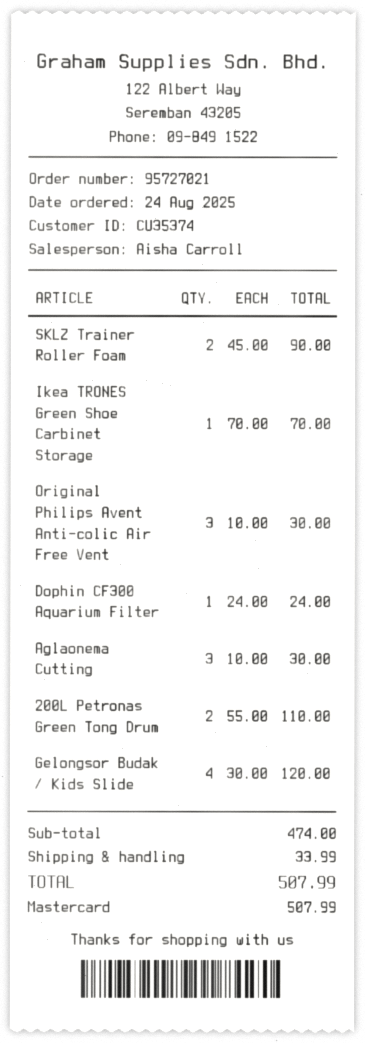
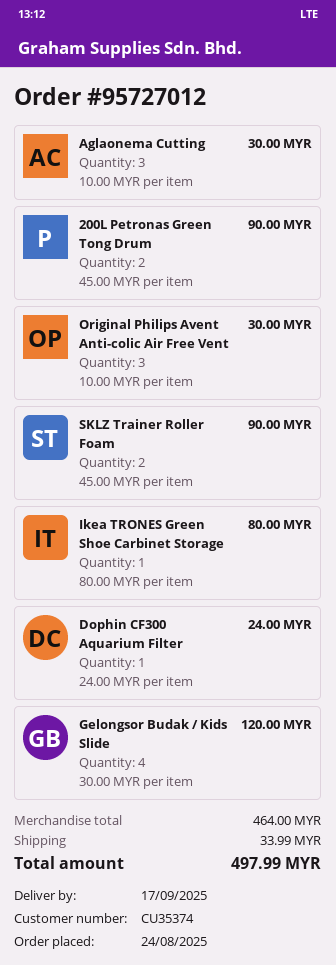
order number: 95727021 -> 95727012
Ikea TRONES Green Shoe Carbinet Storage: 1 x 70.00 = 70.00 -> 1 x 80.00 = 80.00
200L Petronas Green Tong Drum: 2 x 55.00 = 110.00 -> 2 x 45.00 = 90.00
subtotal: 474.00 -> 464.00
total: 507.99 -> 497.99

